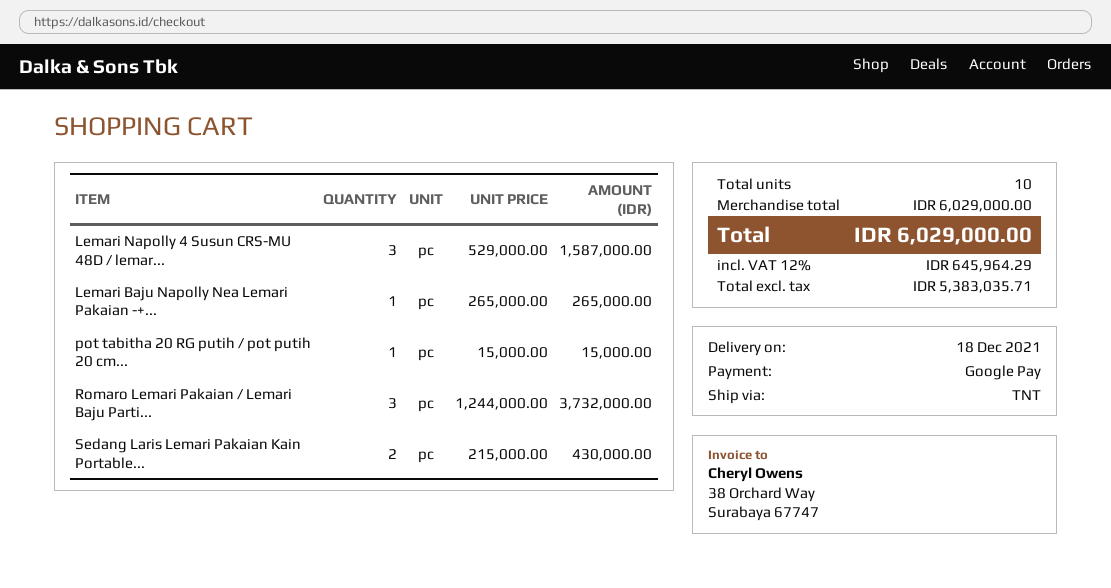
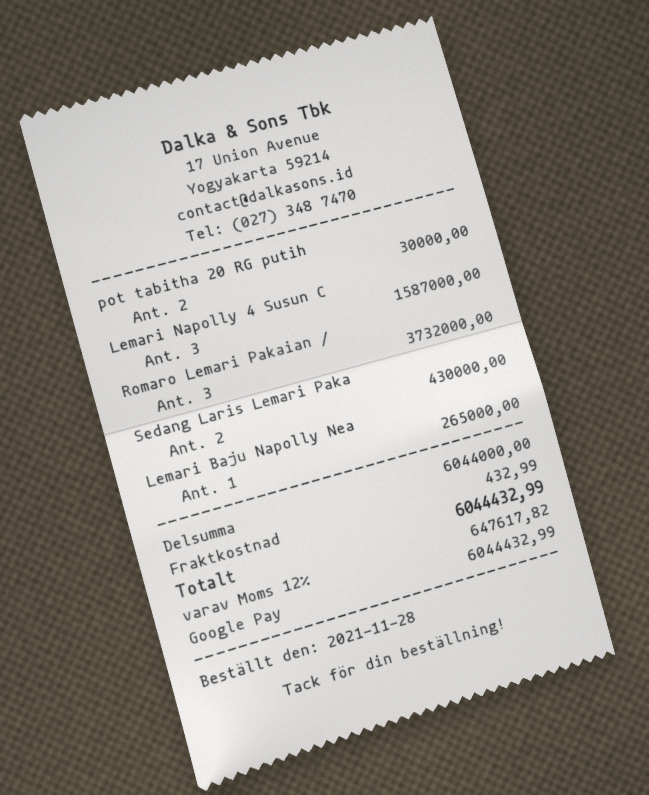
pot tabitha 20 RG putih / pot putih 20 cm...: 1 for 15000.00 -> 2 for 30000.00
subtotal: 6029000.00 -> 6044000.00
shipping: none -> 432.99
tax: 12% = 645964.29 -> 12% = 647617.82
total: 6029000.00 -> 6044432.99

